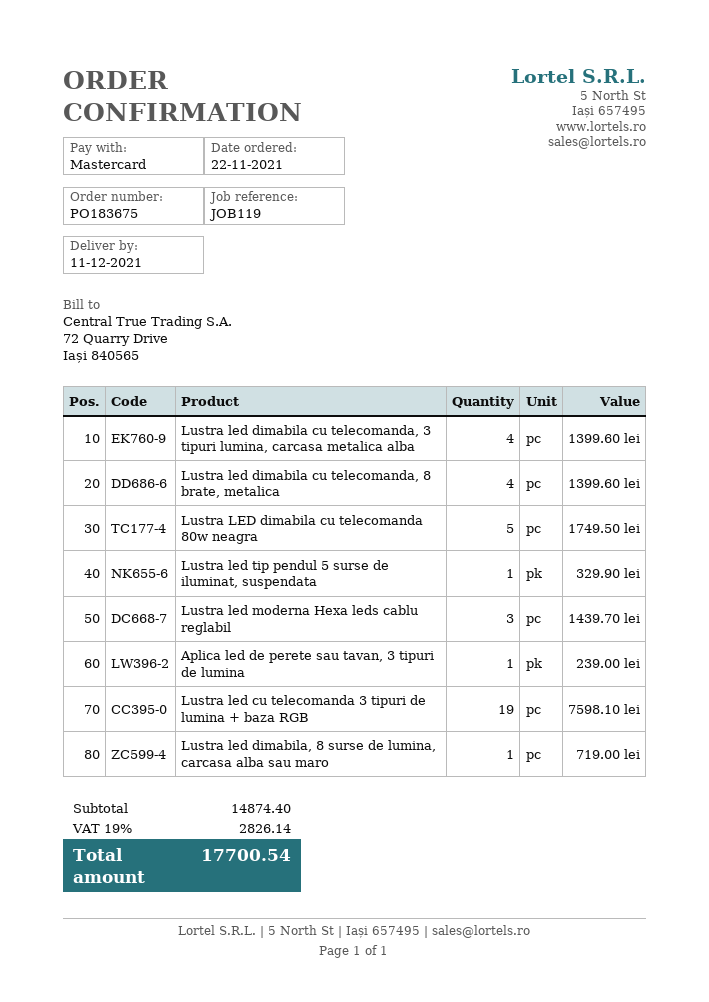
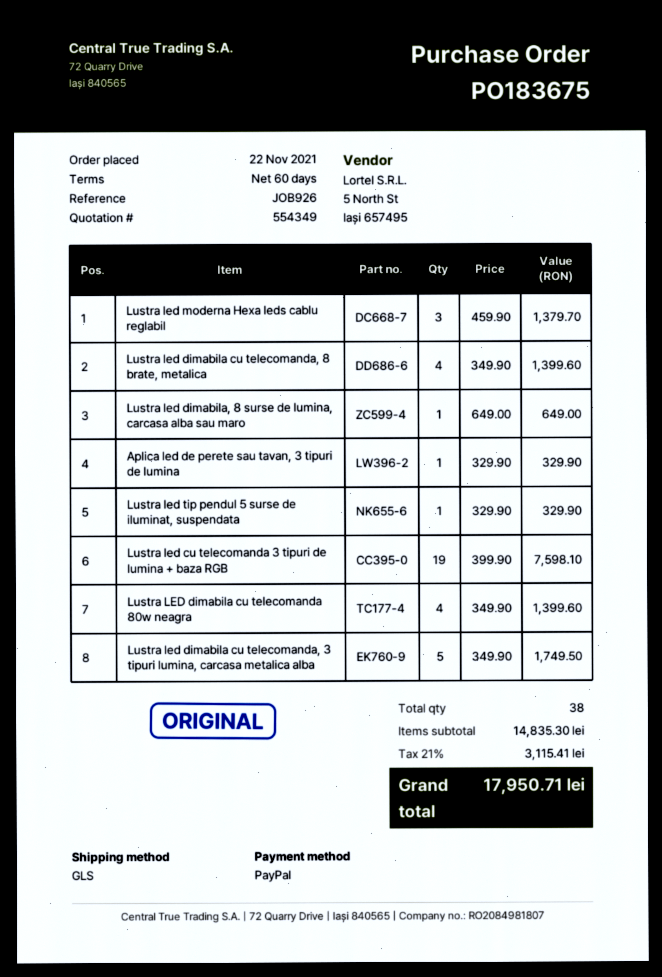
reference: JOB119 -> JOB926
payment method: Mastercard -> PayPal
Lustra led dimabila cu telecomanda, 3 tipuri lumina, carcasa metalica alba: 4 for 1399.60 -> 5 for 1749.50
Lustra LED dimabila cu telecomanda 80w neagra: 5 for 1749.50 -> 4 for 1399.60
Lustra led moderna Hexa leds cablu reglabil: 3 for 1439.70 -> 3 for 1379.70
Aplica led de perete sau tavan, 3 tipuri de lumina: 1 for 239.00 -> 1 for 329.90
Lustra led dimabila, 8 surse de lumina, carcasa alba sau maro: 1 for 719.00 -> 1 for 649.00
subtotal: 14874.40 -> 14835.30
tax: 19% = 2826.14 -> 21% = 3115.41
total: 17700.54 -> 17950.71

